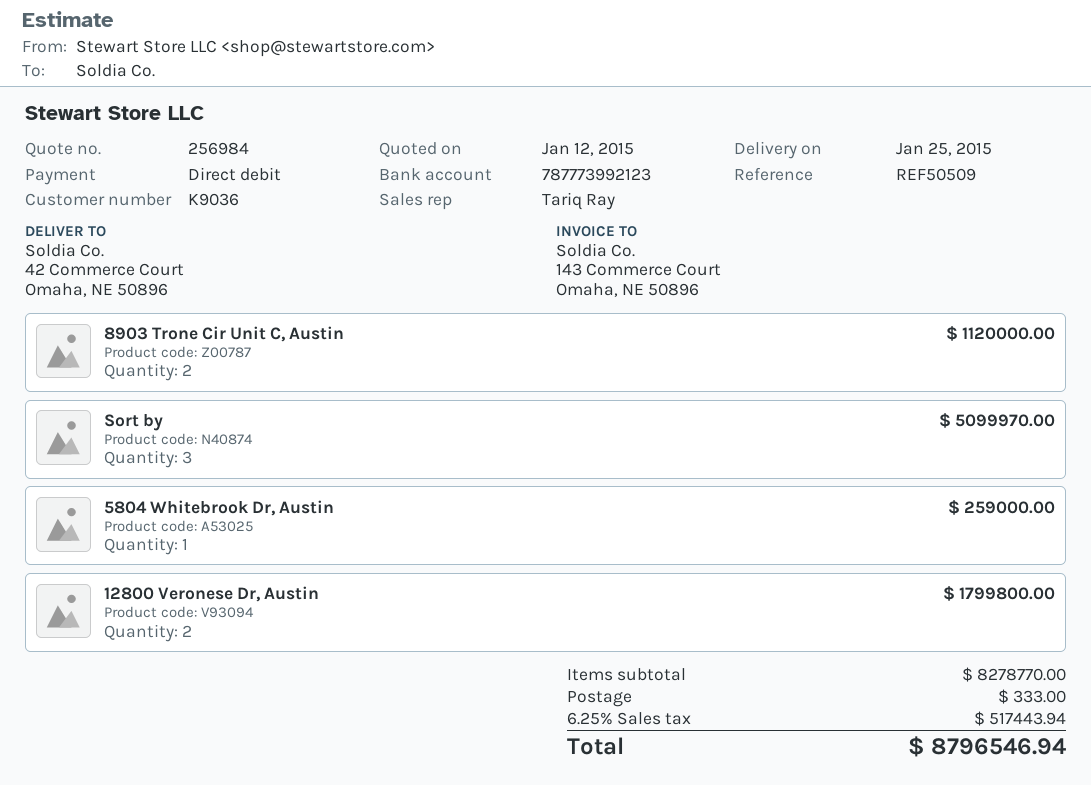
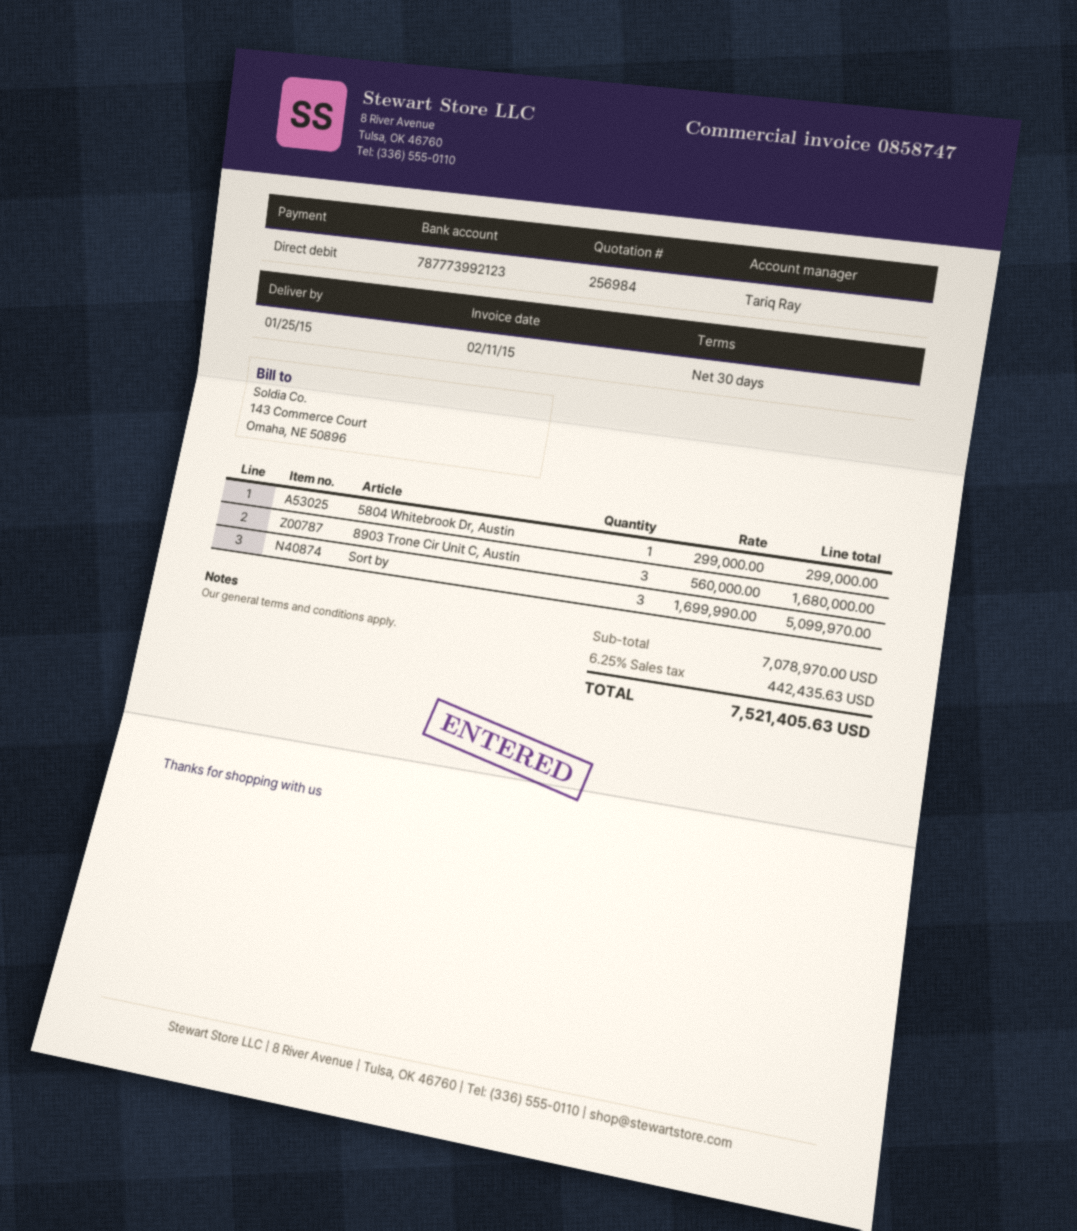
8903 Trone Cir Unit C, Austin: 2 for 1120000.00 -> 3 for 1680000.00
5804 Whitebrook Dr, Austin: 1 for 259000.00 -> 1 for 299000.00
12800 Veronese Dr, Austin: 2 for 1799800.00 -> none
subtotal: 8278770.00 -> 7078970.00
shipping: 333.00 -> none
tax: 6.25% = 517443.94 -> 6.25% = 442435.63
total: 8796546.94 -> 7521405.63

